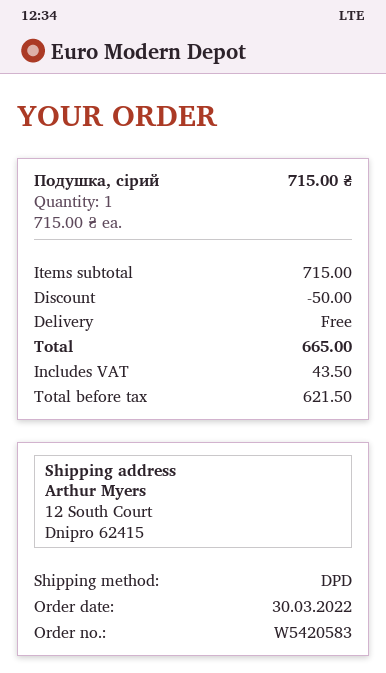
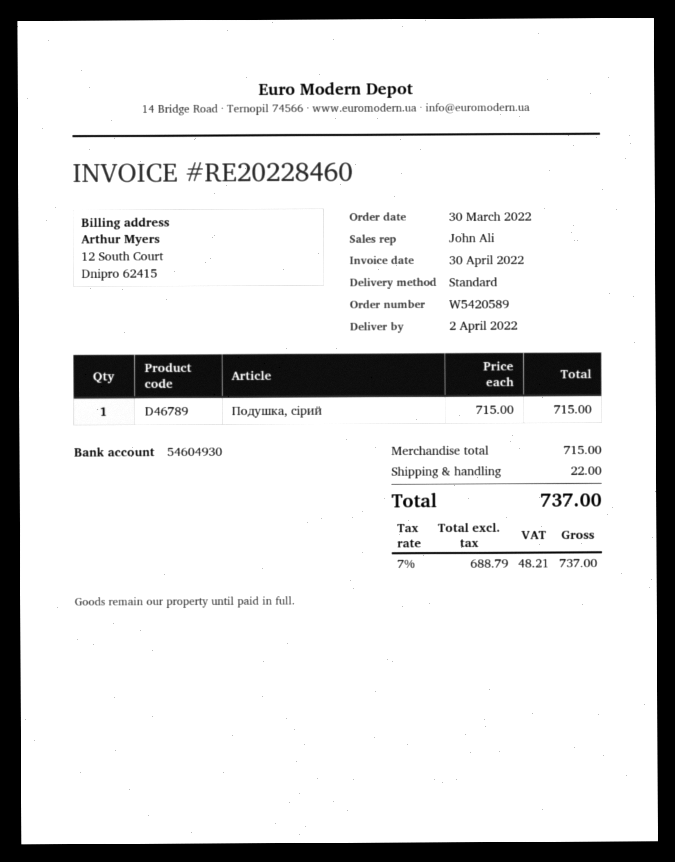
order number: W5420583 -> W5420589
shipping method: DPD -> standard
discount: 50.00 -> none
shipping: 0.00 -> 22.00
net: 621.50 -> 688.79
tax: 43.50 -> 48.21
total: 665.00 -> 737.00

